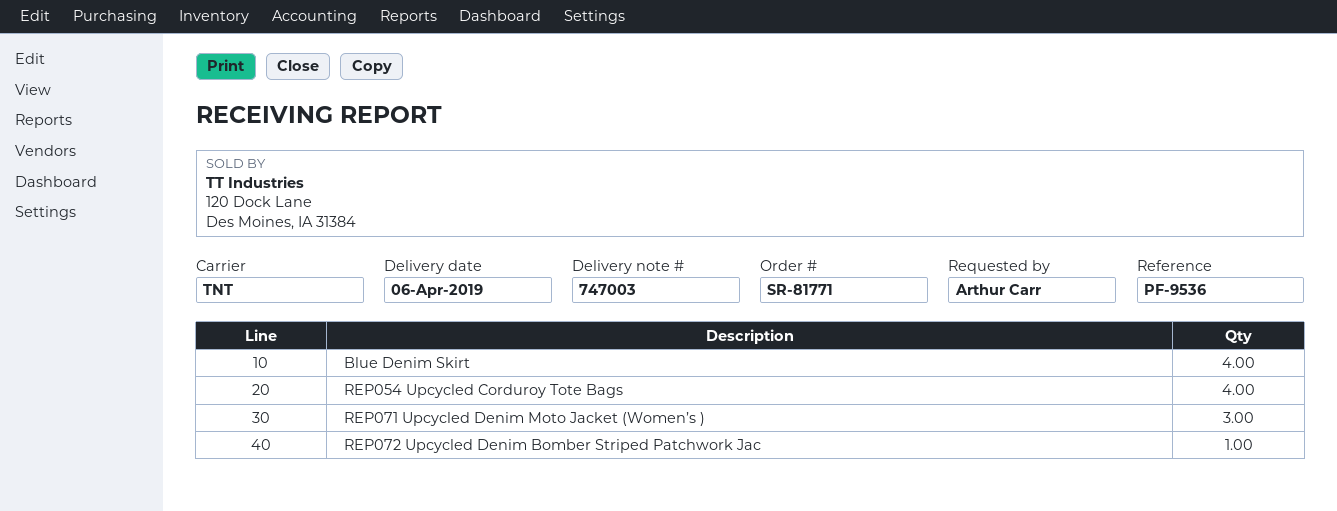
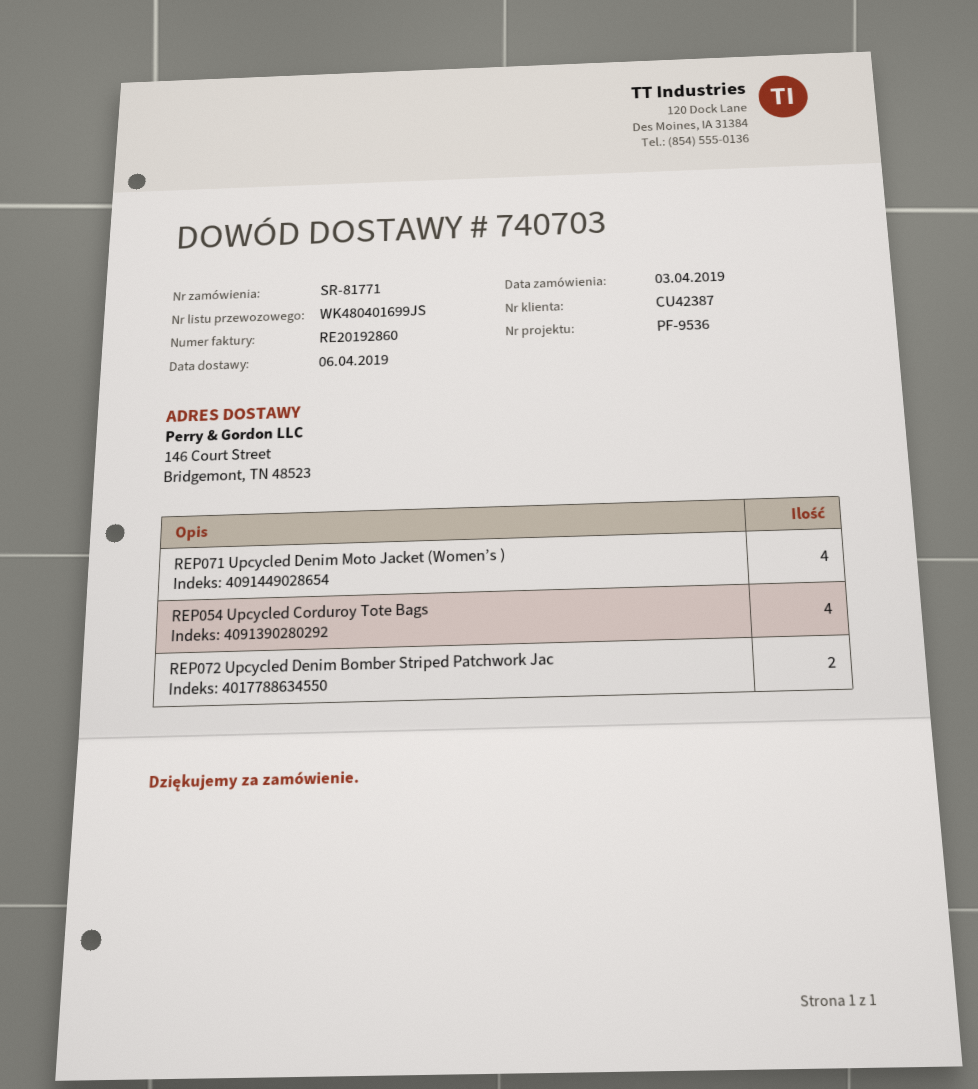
delivery note number: 747003 -> 740703
Blue Denim Skirt: 4 -> none
REP071 Upcycled Denim Moto Jacket (Women’s ): 3 -> 4
REP072 Upcycled Denim Bomber Striped Patchwork Jac: 1 -> 2

